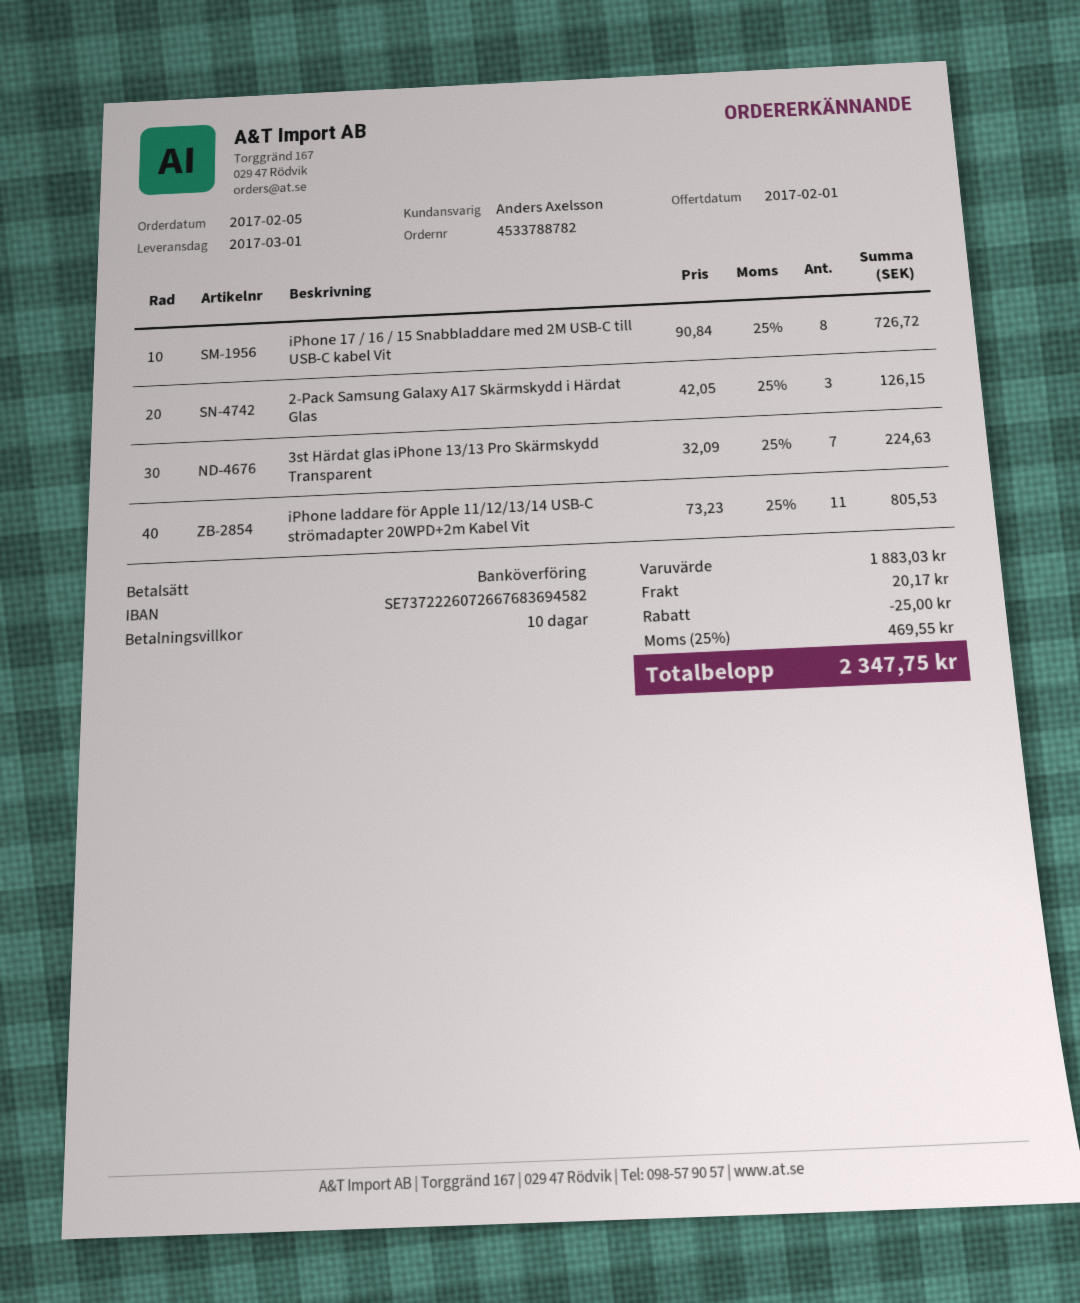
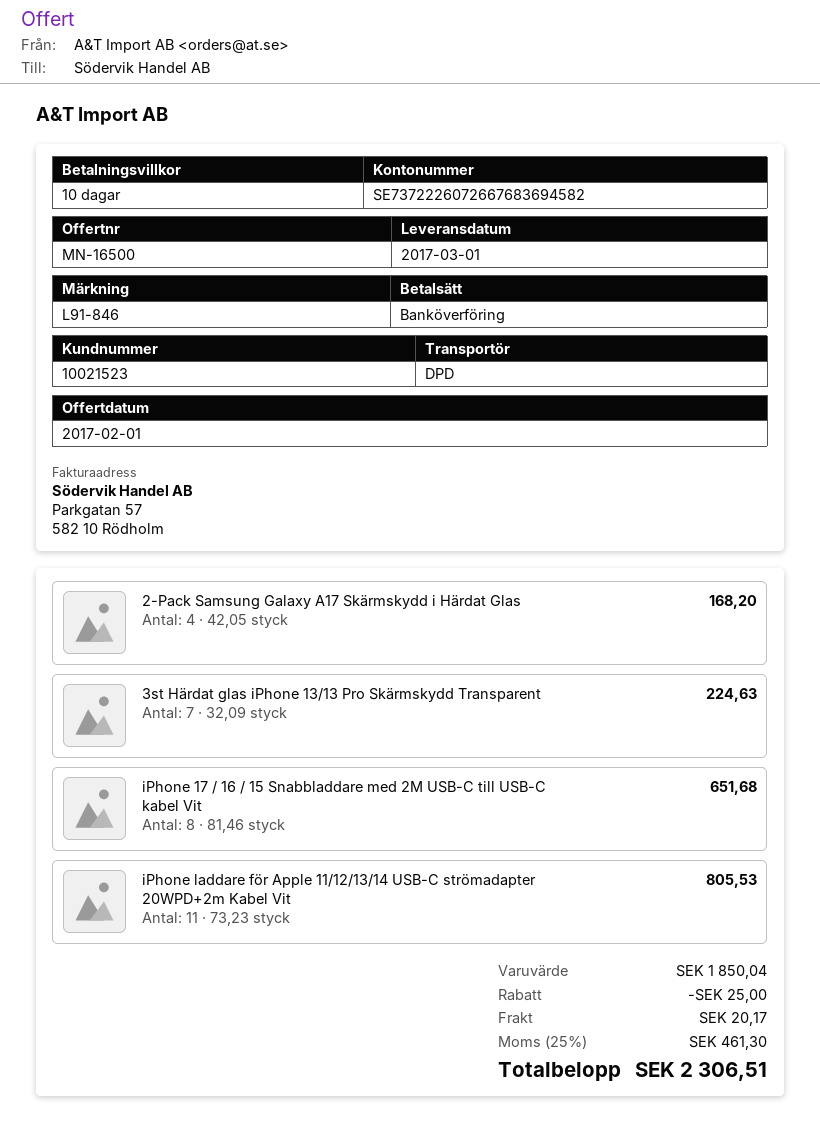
iPhone 17 / 16 / 15 Snabbladdare med 2M USB-C till USB-C kabel Vit: 8 x 90.84 = 726.72 -> 8 x 81.46 = 651.68
2-Pack Samsung Galaxy A17 Skärmskydd i Härdat Glas: 3 x 42.05 = 126.15 -> 4 x 42.05 = 168.20
subtotal: 1883.03 -> 1850.04
tax: 25% = 469.55 -> 25% = 461.30
total: 2347.75 -> 2306.51

